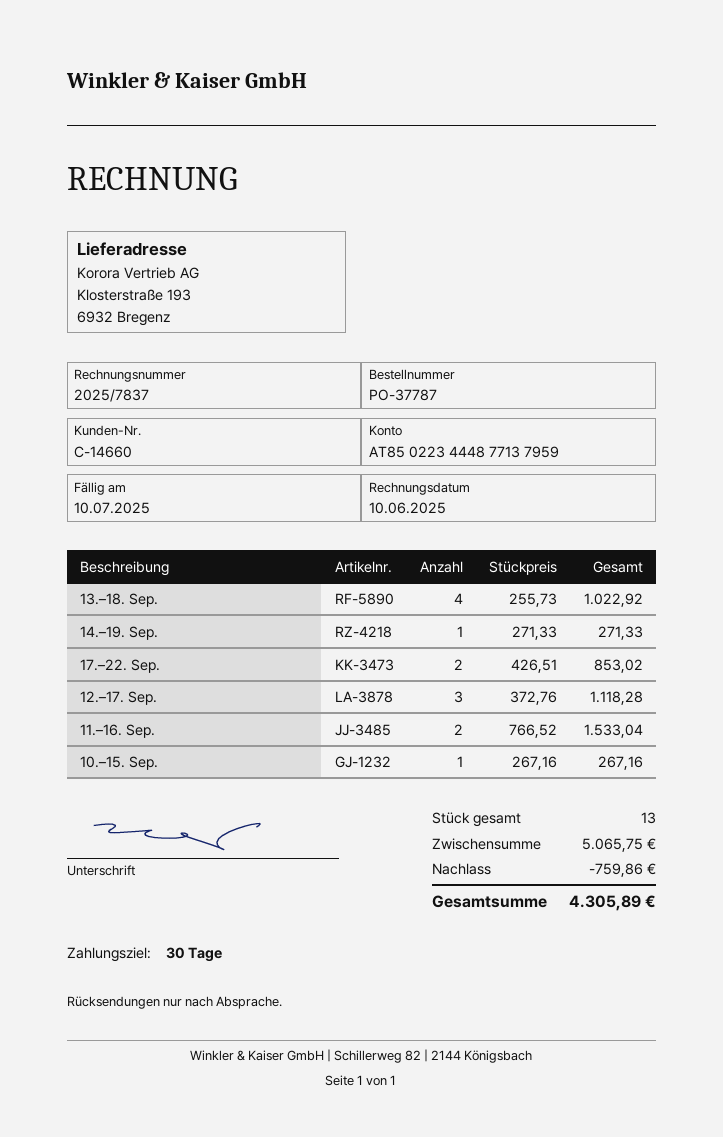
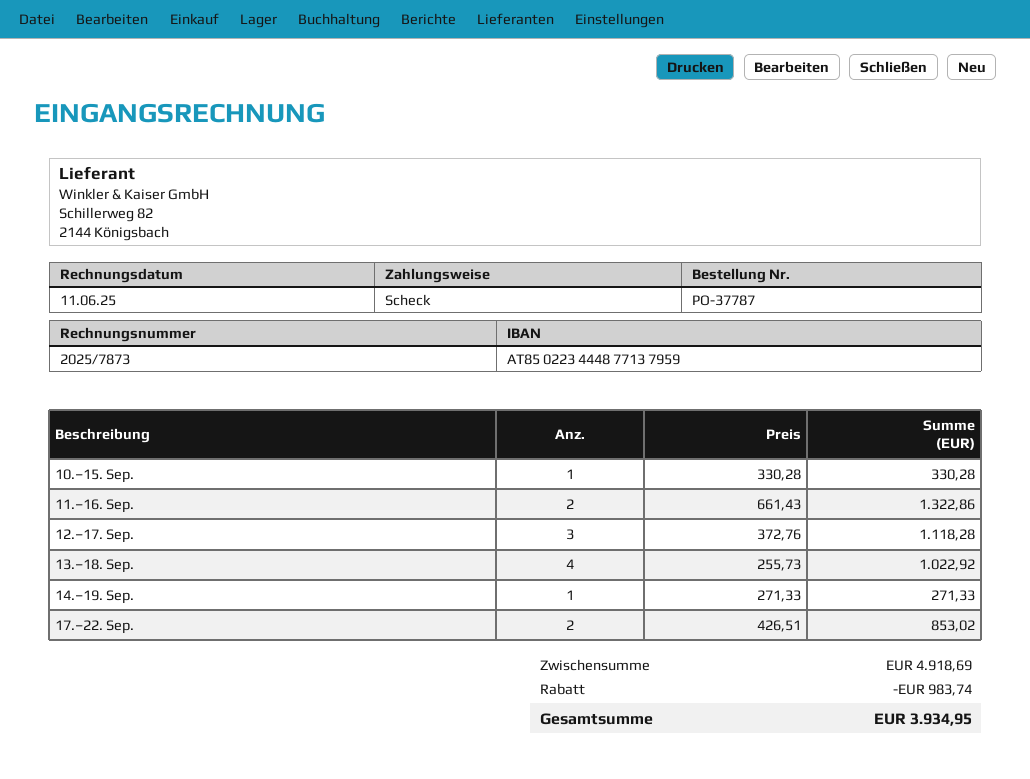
invoice number: 2025/7837 -> 2025/7873
invoice date: 2025-06-10 -> 2025-06-11
11.–16. Sep.: 2 x 766.52 = 1533.04 -> 2 x 661.43 = 1322.86
10.–15. Sep.: 1 x 267.16 = 267.16 -> 1 x 330.28 = 330.28
subtotal: 5065.75 -> 4918.69
discount: 759.86 -> 983.74
total: 4305.89 -> 3934.95

